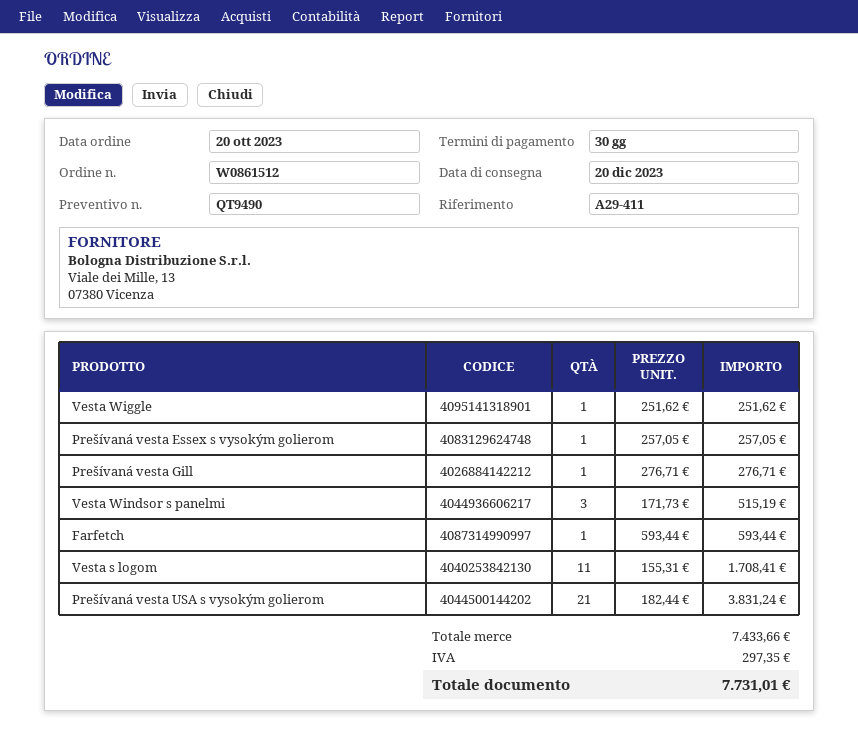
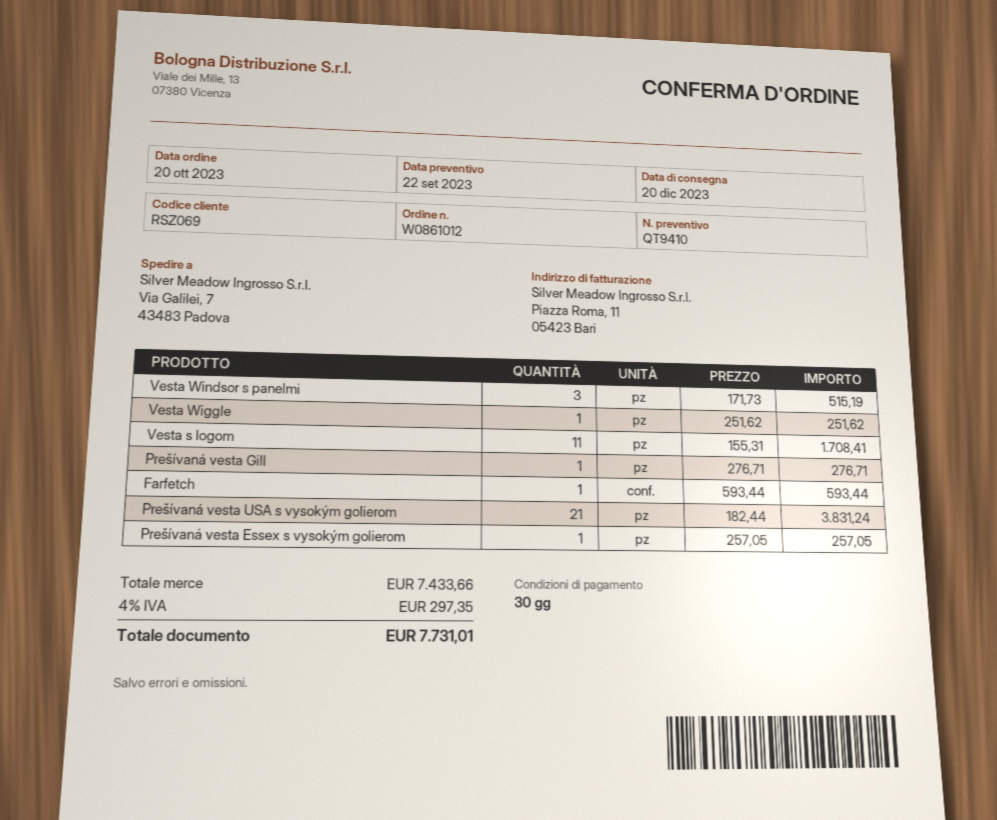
quote number: QT9490 -> QT9410
order number: W0861512 -> W0861012

